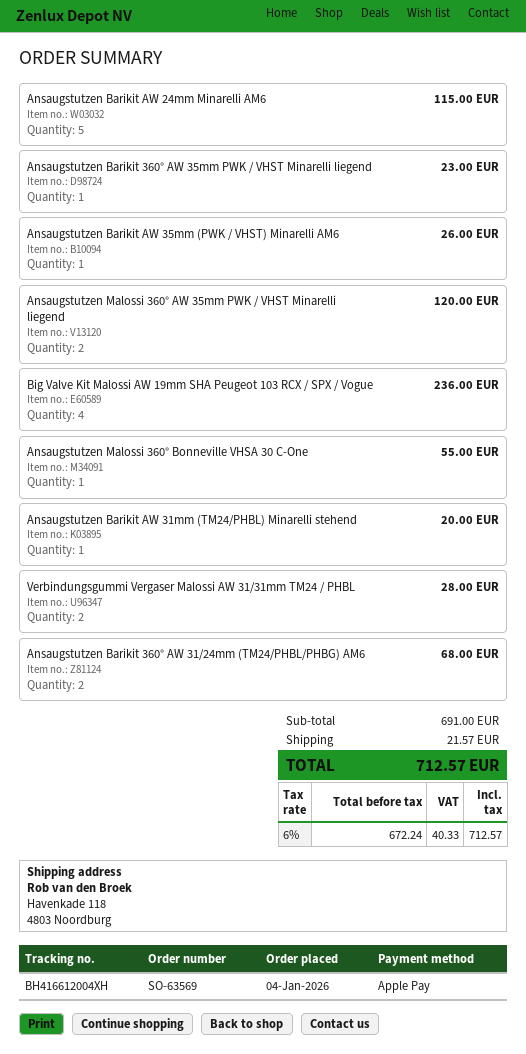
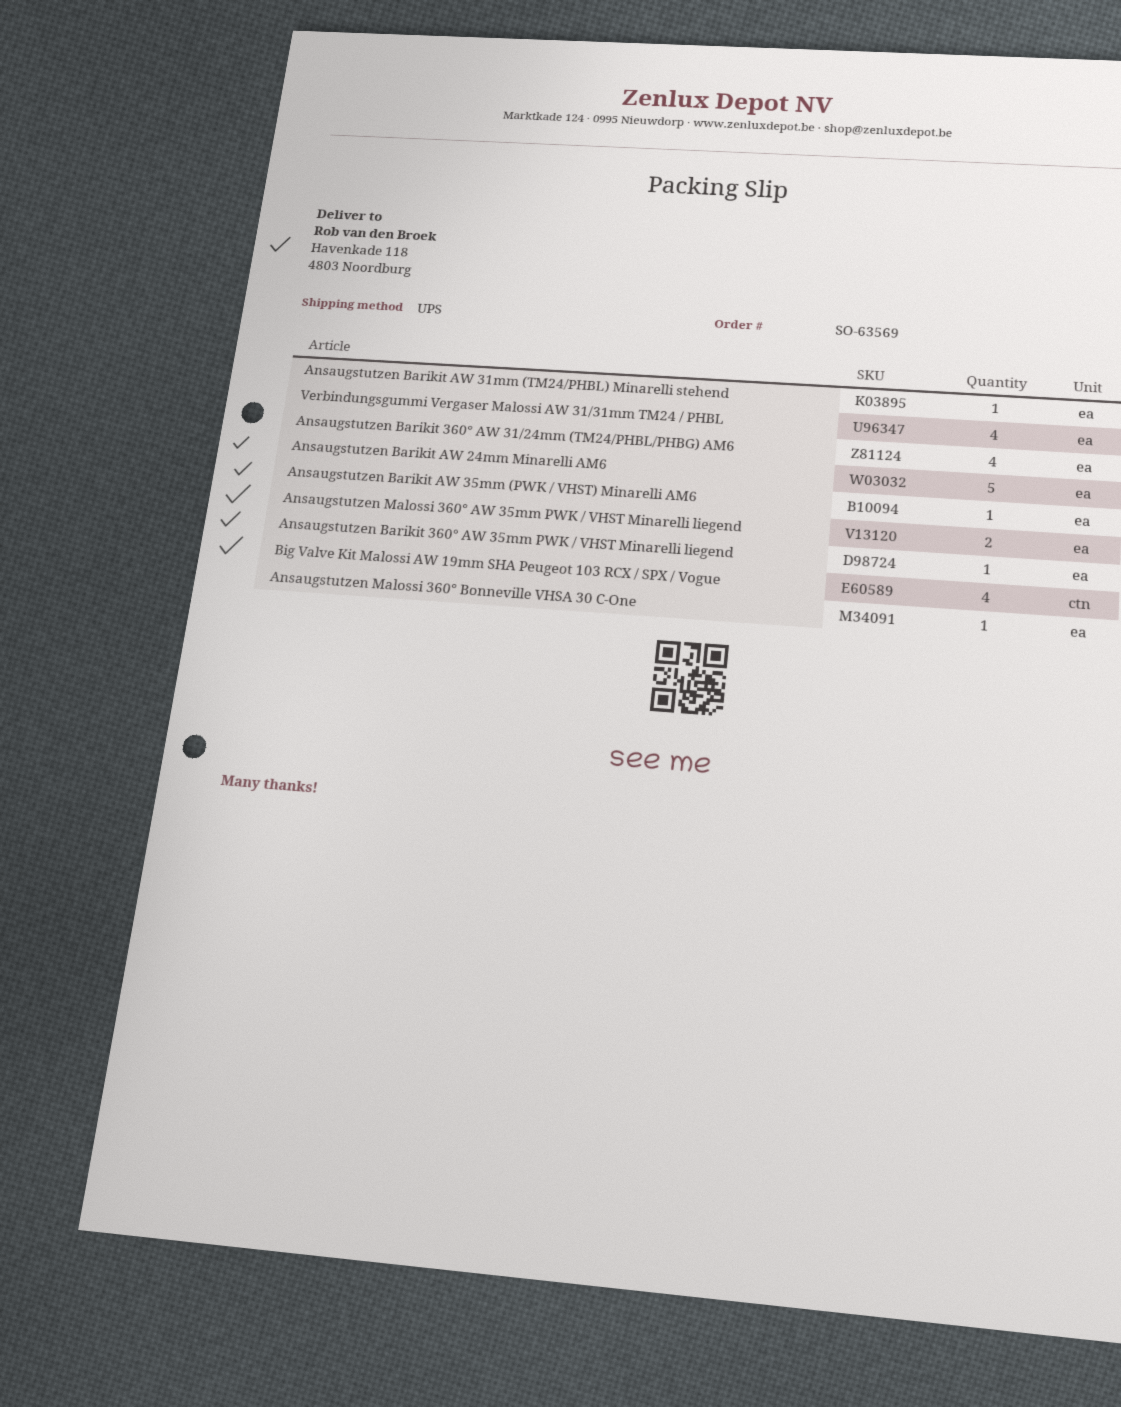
Verbindungsgummi Vergaser Malossi AW 31/31mm TM24 / PHBL: 2 -> 4
Ansaugstutzen Barikit 360° AW 31/24mm (TM24/PHBL/PHBG) AM6: 2 -> 4

